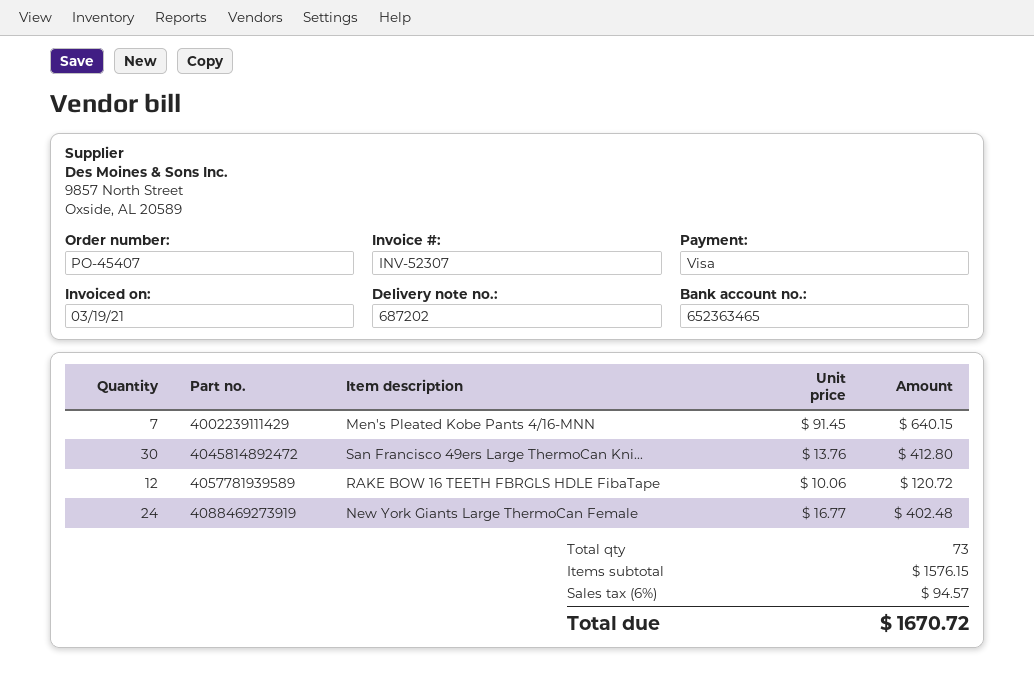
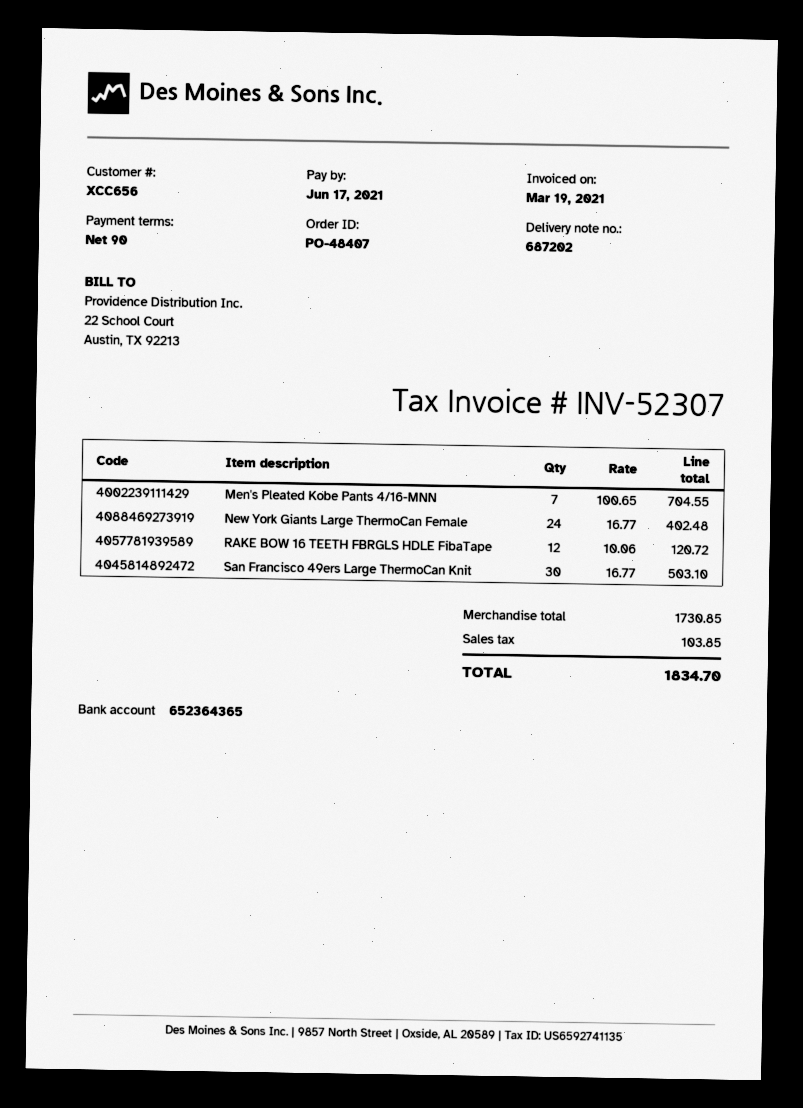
order number: PO-45407 -> PO-48407
bank account: 652363465 -> 652364365
Men's Pleated Kobe Pants 4/16-MNN: 7 x 91.45 = 640.15 -> 7 x 100.65 = 704.55
San Francisco 49ers Large ThermoCan Kni...: 30 x 13.76 = 412.80 -> 30 x 16.77 = 503.10
subtotal: 1576.15 -> 1730.85
tax: 94.57 -> 103.85
total: 1670.72 -> 1834.70

